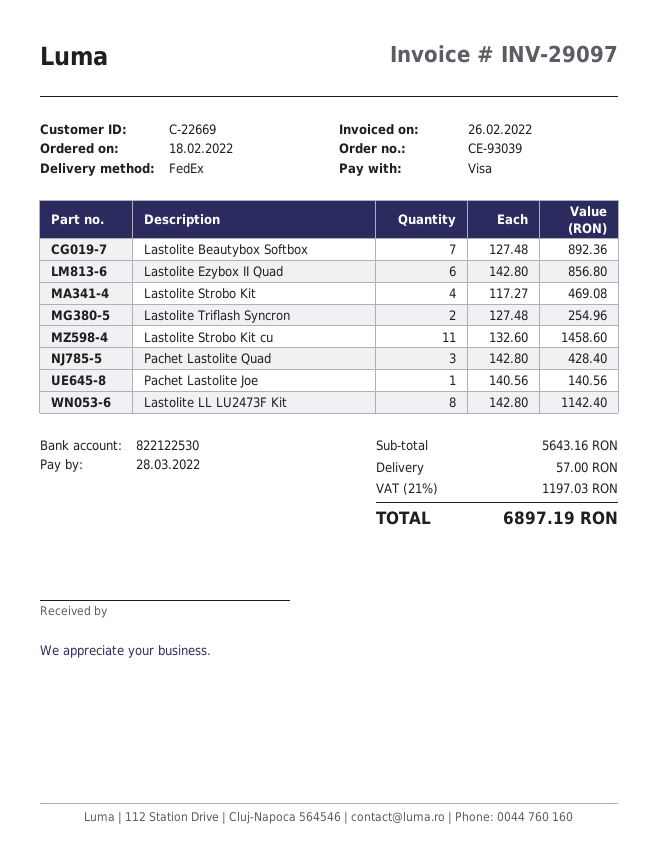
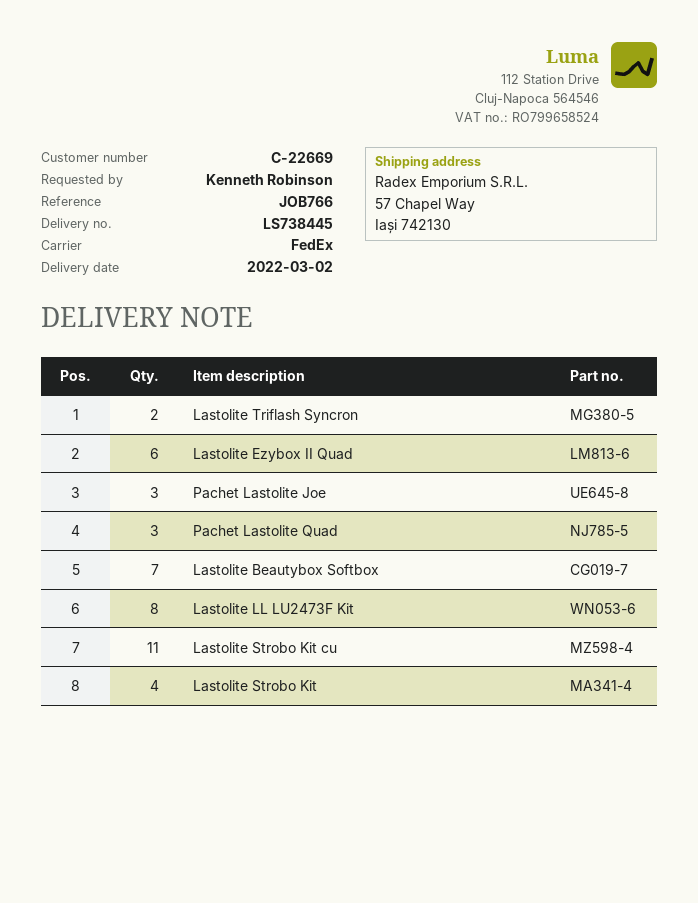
Pachet Lastolite Joe: 1 -> 3

